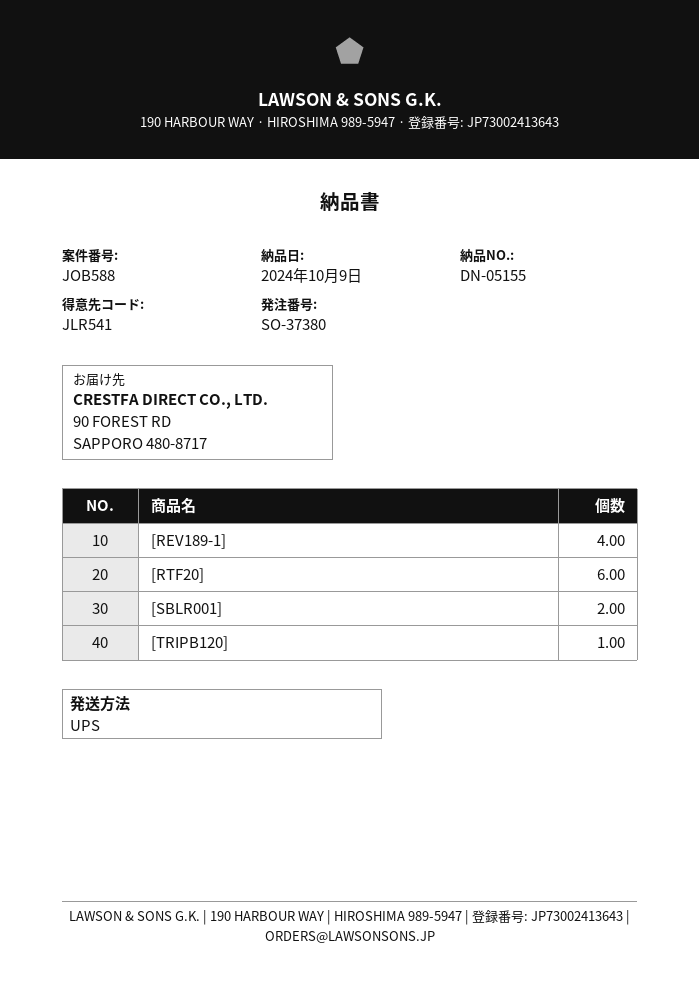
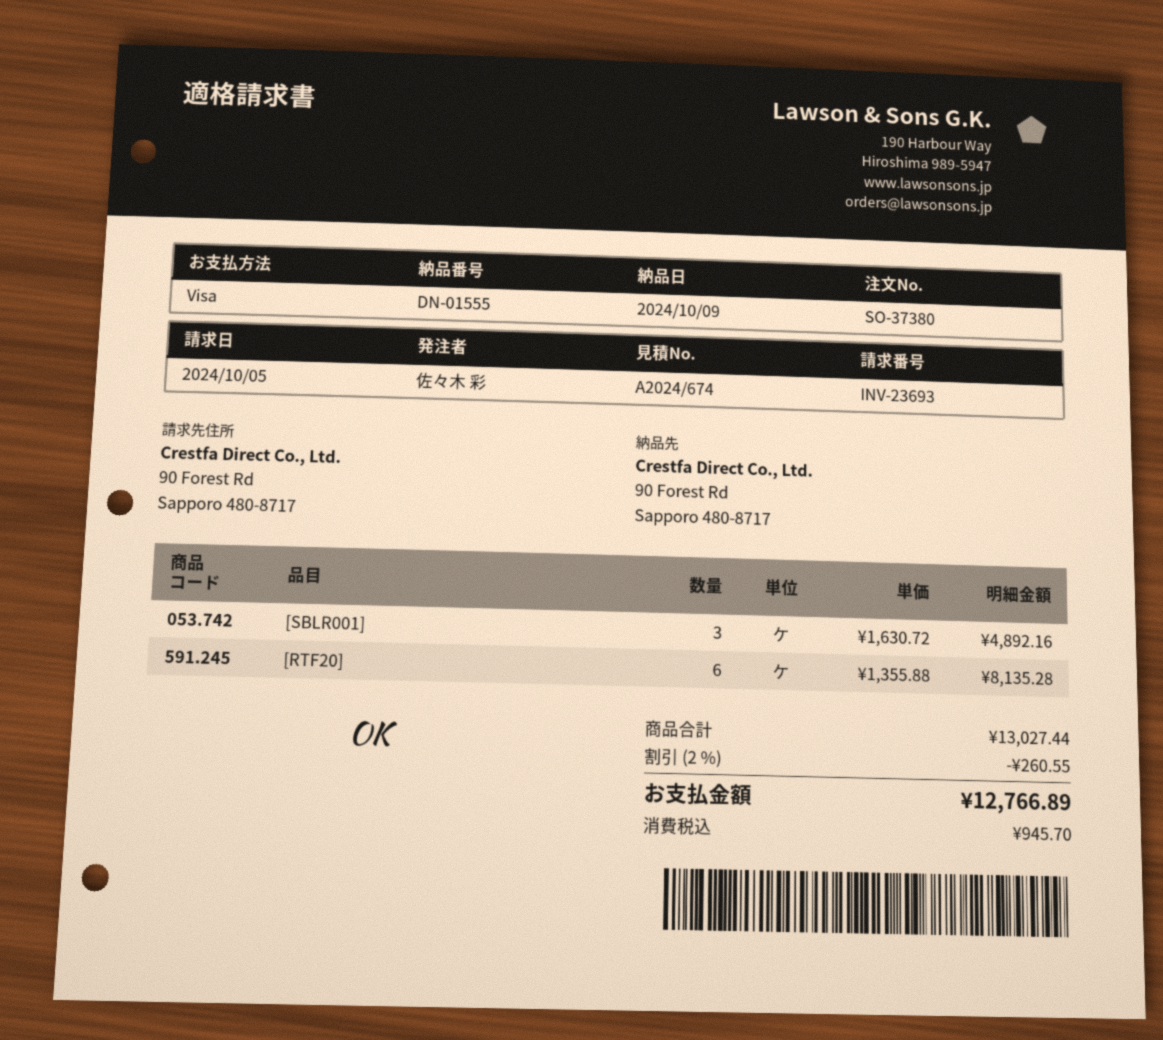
delivery note number: DN-05155 -> DN-01555
[REV189-1]: 4 -> none
[SBLR001]: 2 -> 3
[TRIPB120]: 1 -> none

